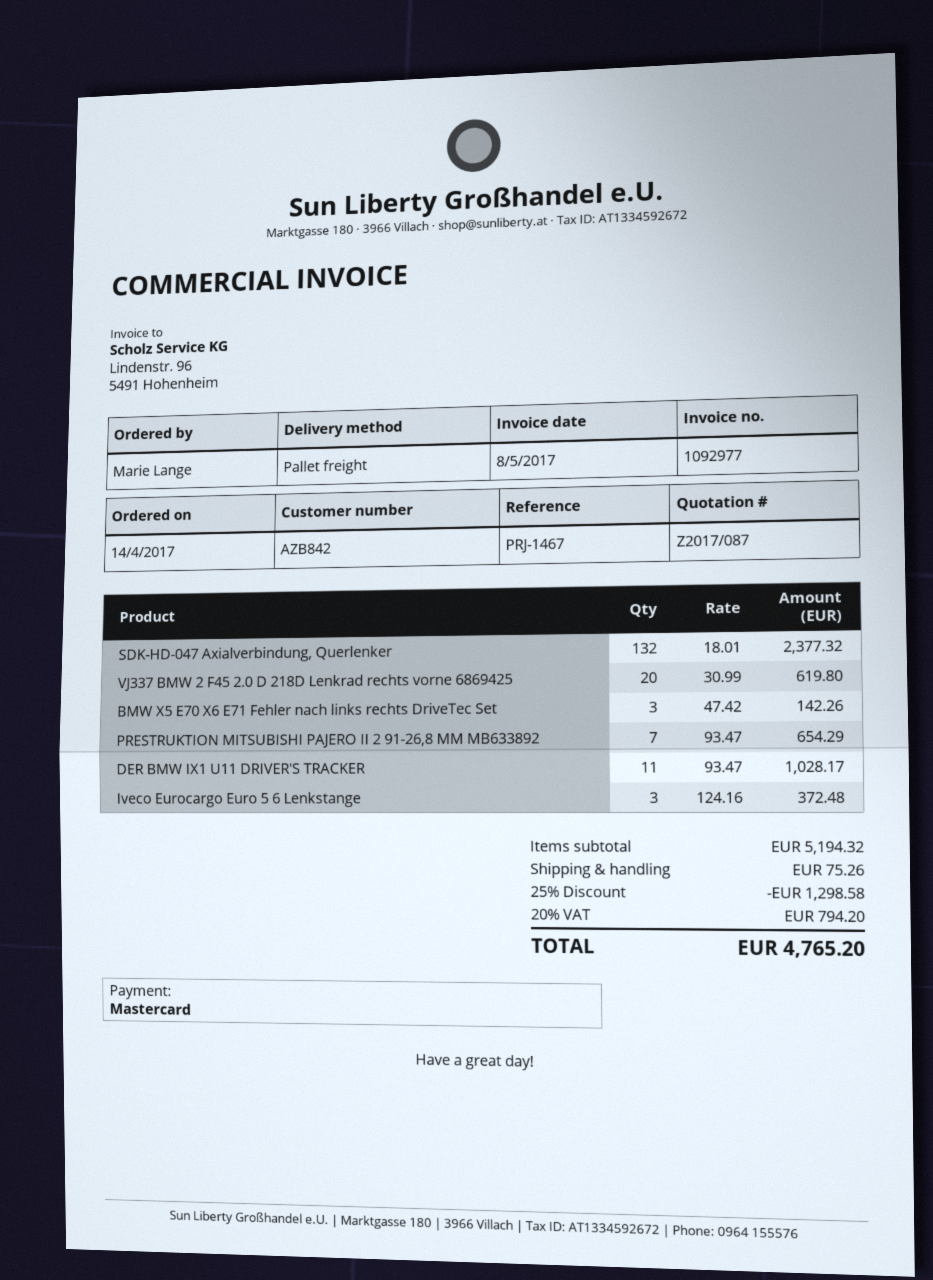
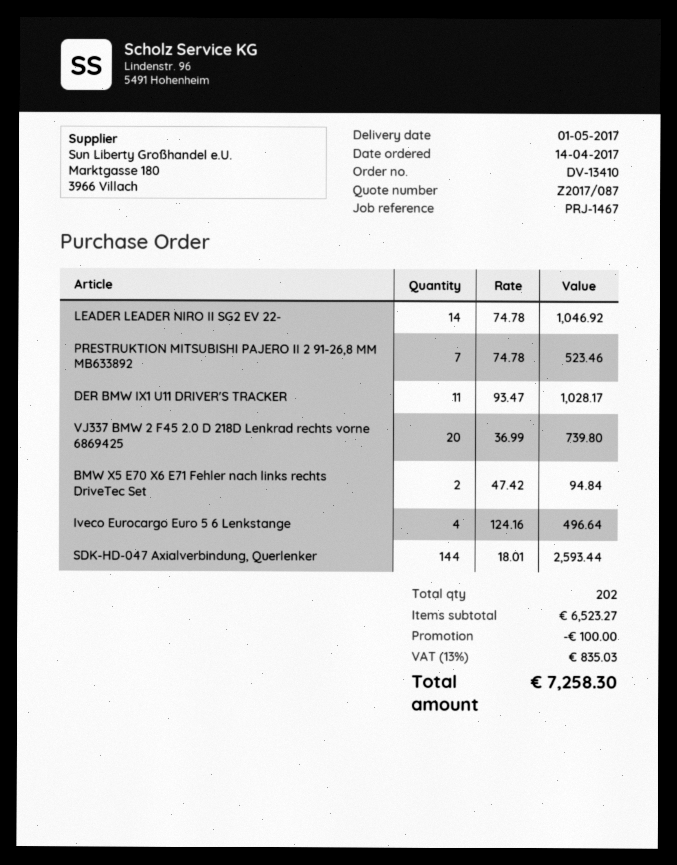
SDK-HD-047 Axialverbindung, Querlenker: 132 x 18.01 = 2377.32 -> 144 x 18.01 = 2593.44
VJ337 BMW 2 F45 2.0 D 218D Lenkrad rechts vorne 6869425: 20 x 30.99 = 619.80 -> 20 x 36.99 = 739.80
BMW X5 E70 X6 E71 Fehler nach links rechts DriveTec Set: 3 x 47.42 = 142.26 -> 2 x 47.42 = 94.84
PRESTRUKTION MITSUBISHI PAJERO II 2 91-26,8 MM MB633892: 7 x 93.47 = 654.29 -> 7 x 74.78 = 523.46
Iveco Eurocargo Euro 5 6 Lenkstange: 3 x 124.16 = 372.48 -> 4 x 124.16 = 496.64
LEADER LEADER NIRO II SG2 EV 22-: none -> 14 x 74.78 = 1046.92
subtotal: 5194.32 -> 6523.27
discount: 1298.58 -> 100.00
shipping: 75.26 -> none
tax: 20% = 794.20 -> 13% = 835.03
total: 4765.20 -> 7258.30

